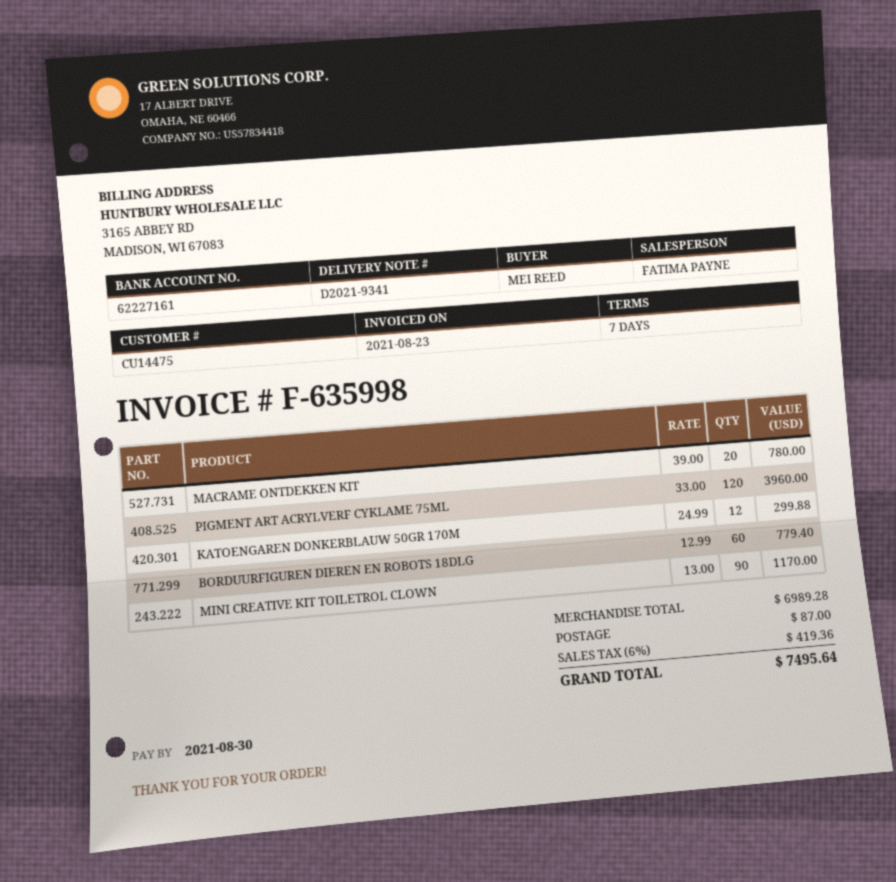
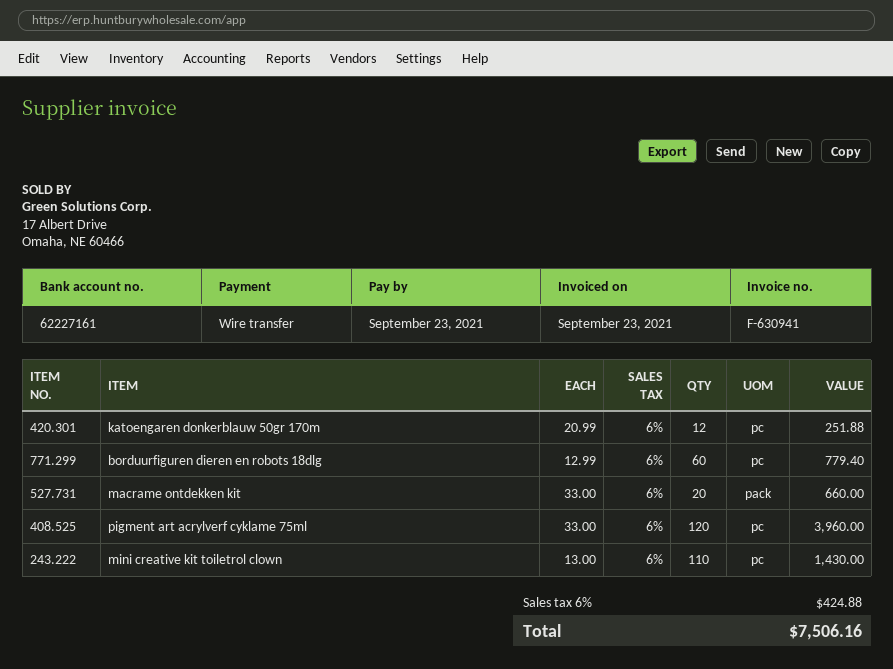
invoice number: F-635998 -> F-630941
invoice date: 2021-08-23 -> 2021-09-23
due date: 2021-08-30 -> 2021-09-23
MACRAME ONTDEKKEN KIT: 20 x 39.00 = 780.00 -> 20 x 33.00 = 660.00
KATOENGAREN DONKERBLAUW 50GR 170M: 12 x 24.99 = 299.88 -> 12 x 20.99 = 251.88
MINI CREATIVE KIT TOILETROL CLOWN: 90 x 13.00 = 1170.00 -> 110 x 13.00 = 1430.00
shipping: 87.00 -> none
tax: 6% = 419.36 -> 6% = 424.88
total: 7495.64 -> 7506.16

